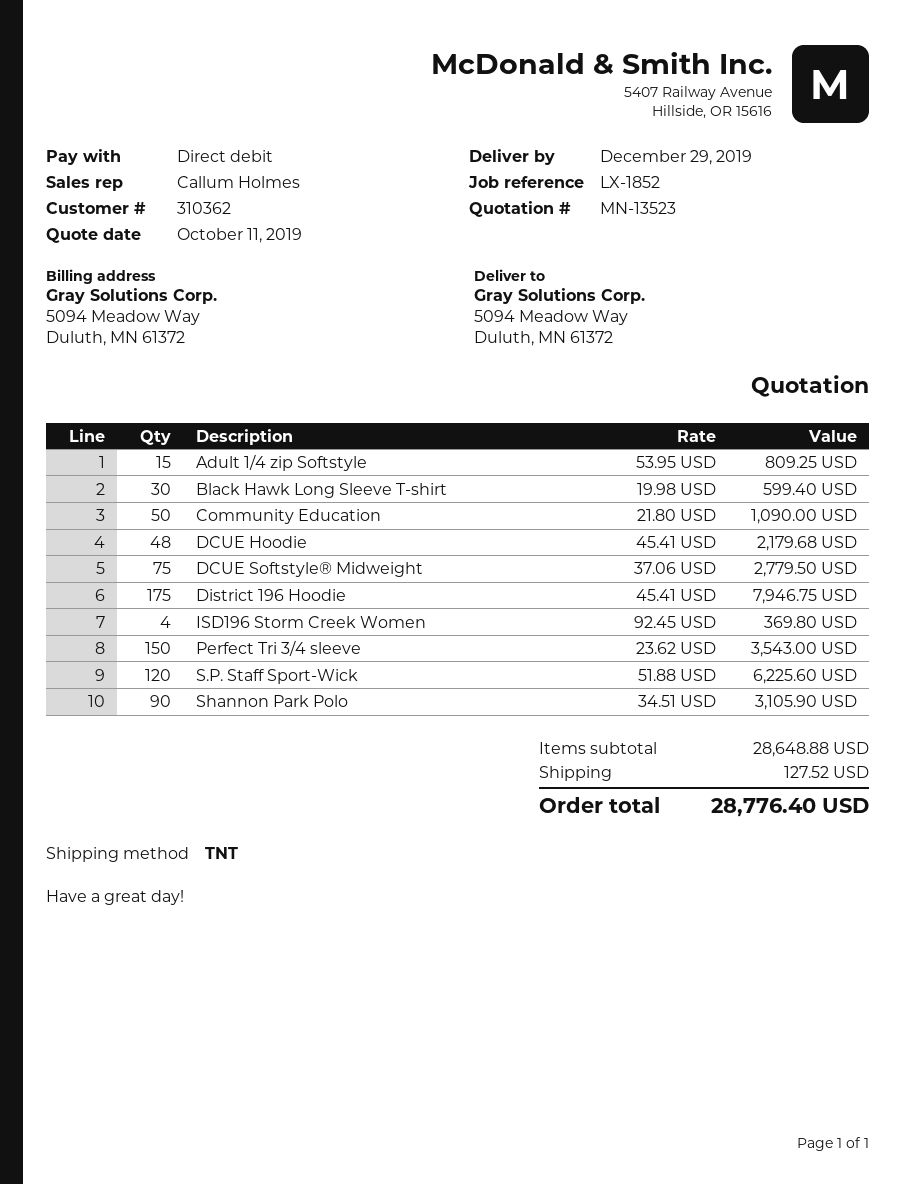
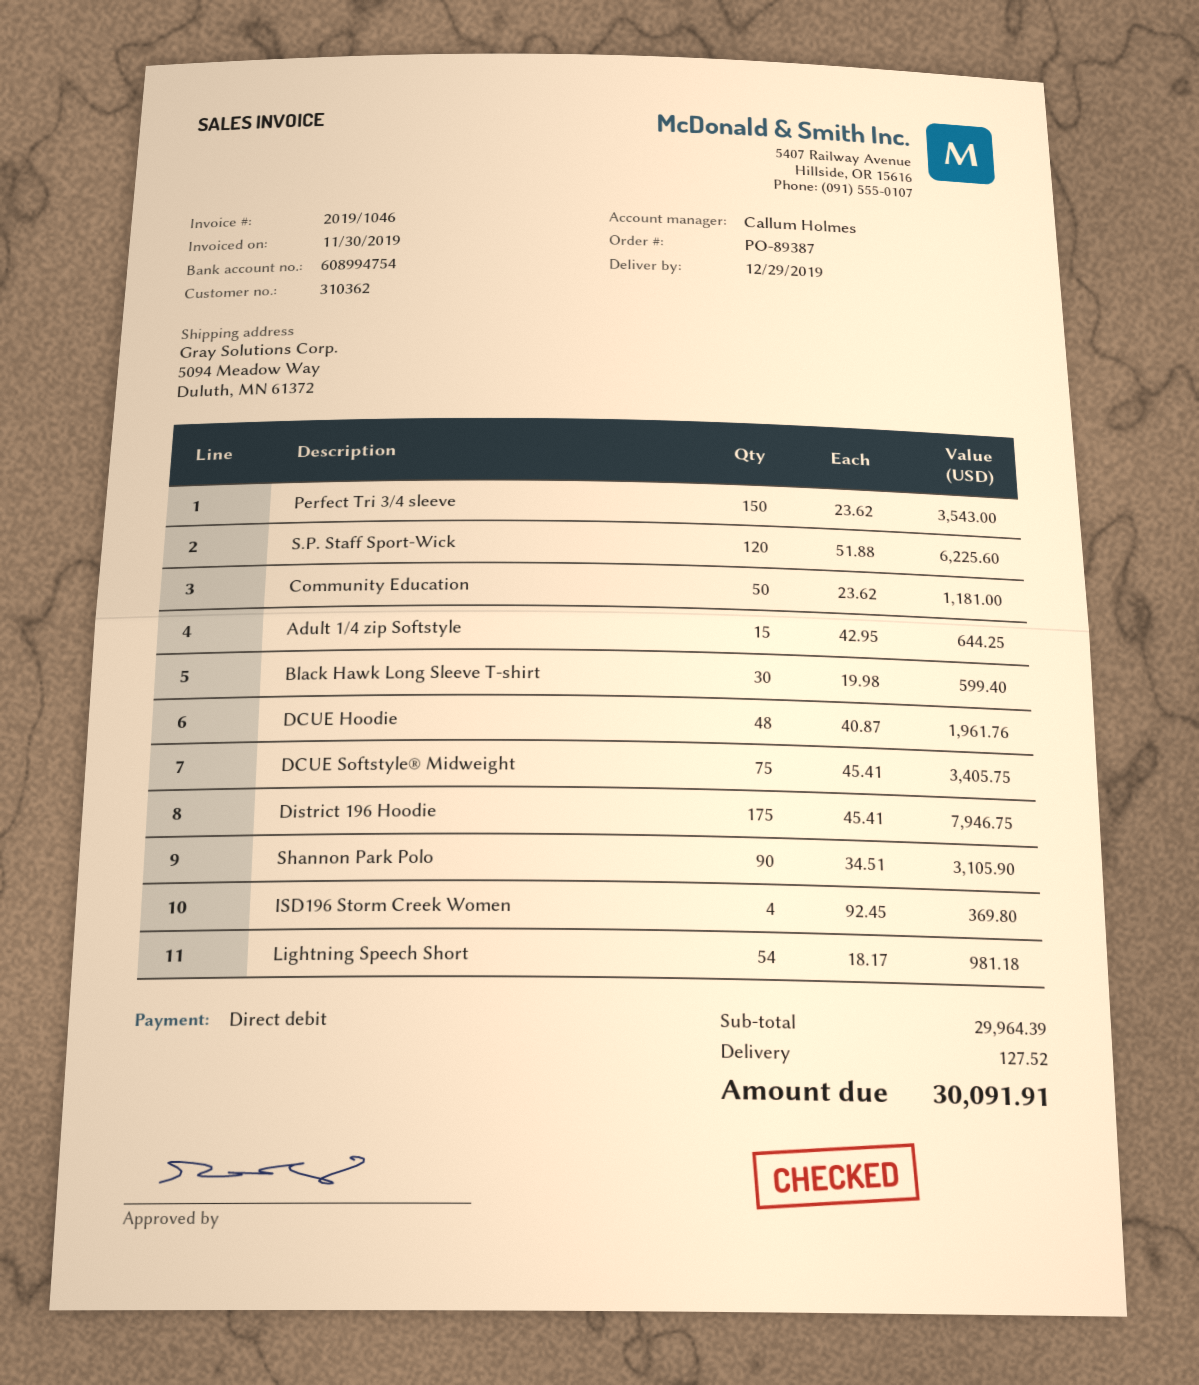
Adult 1/4 zip Softstyle: 15 x 53.95 = 809.25 -> 15 x 42.95 = 644.25
Community Education: 50 x 21.80 = 1090.00 -> 50 x 23.62 = 1181.00
DCUE Hoodie: 48 x 45.41 = 2179.68 -> 48 x 40.87 = 1961.76
DCUE Softstyle® Midweight: 75 x 37.06 = 2779.50 -> 75 x 45.41 = 3405.75
Lightning Speech Short: none -> 54 x 18.17 = 981.18
subtotal: 28648.88 -> 29964.39
total: 28776.40 -> 30091.91

